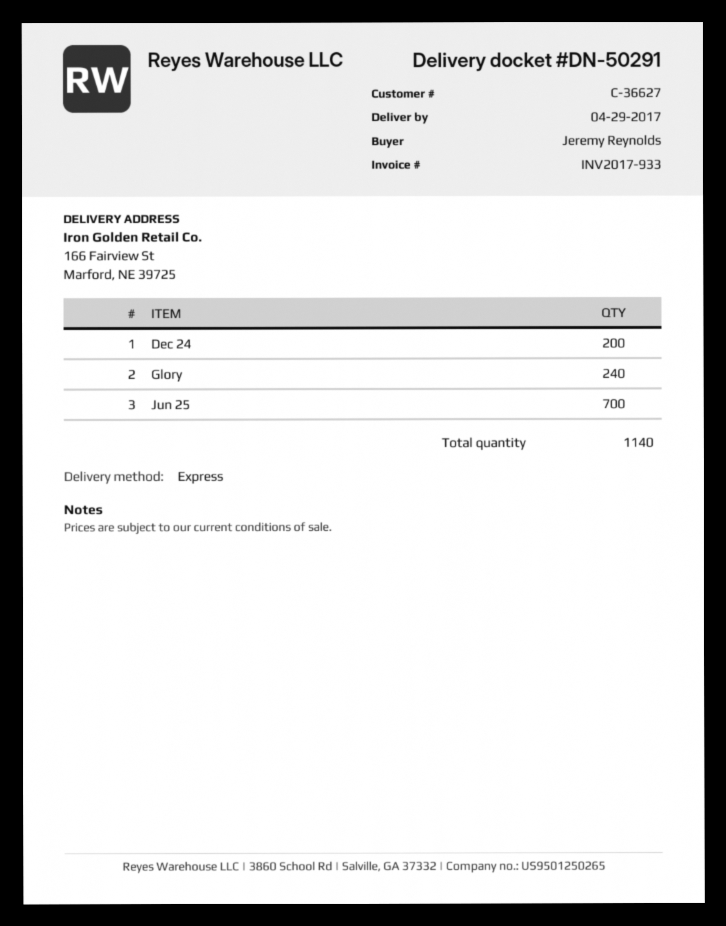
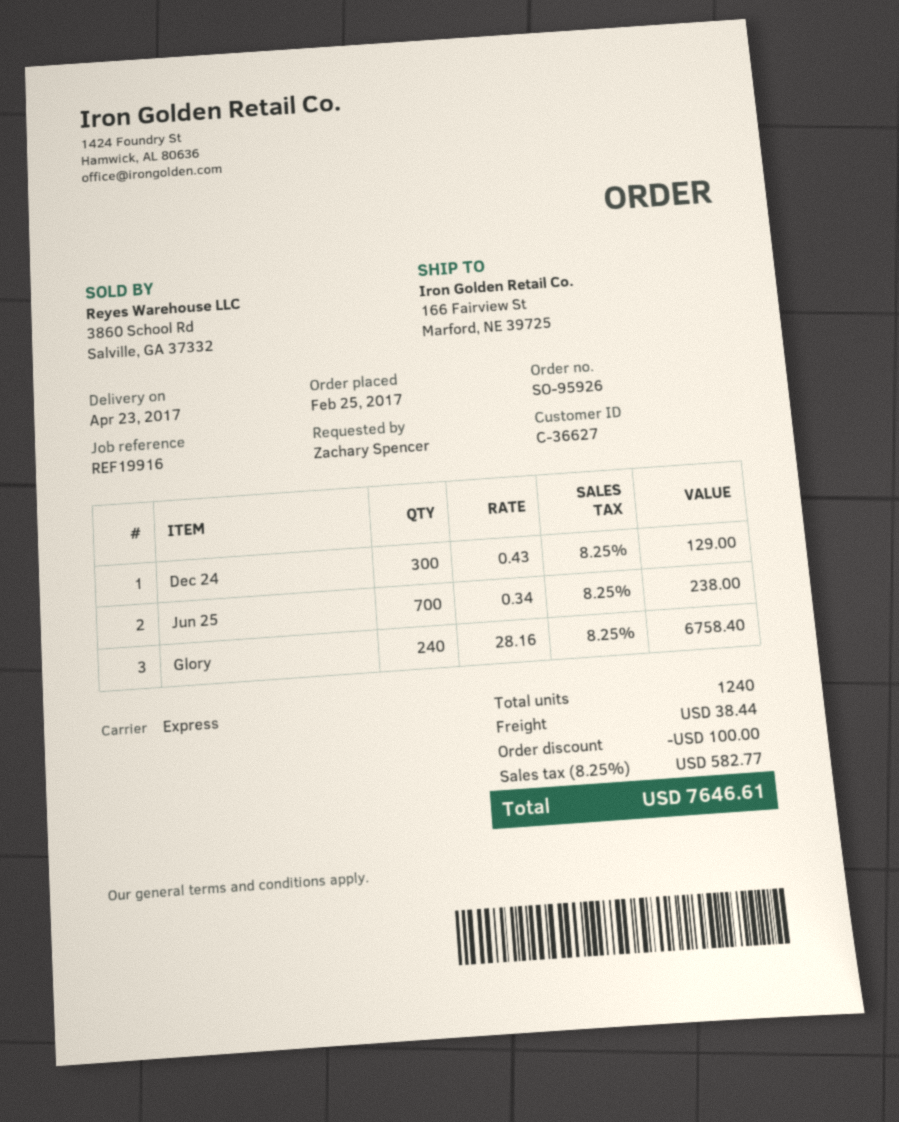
delivery date: 2017-04-29 -> 2017-04-23
ordered by: Jeremy Reynolds -> Zachary Spencer
Dec 24: 200 -> 300
total quantity: 1140 -> 1240

